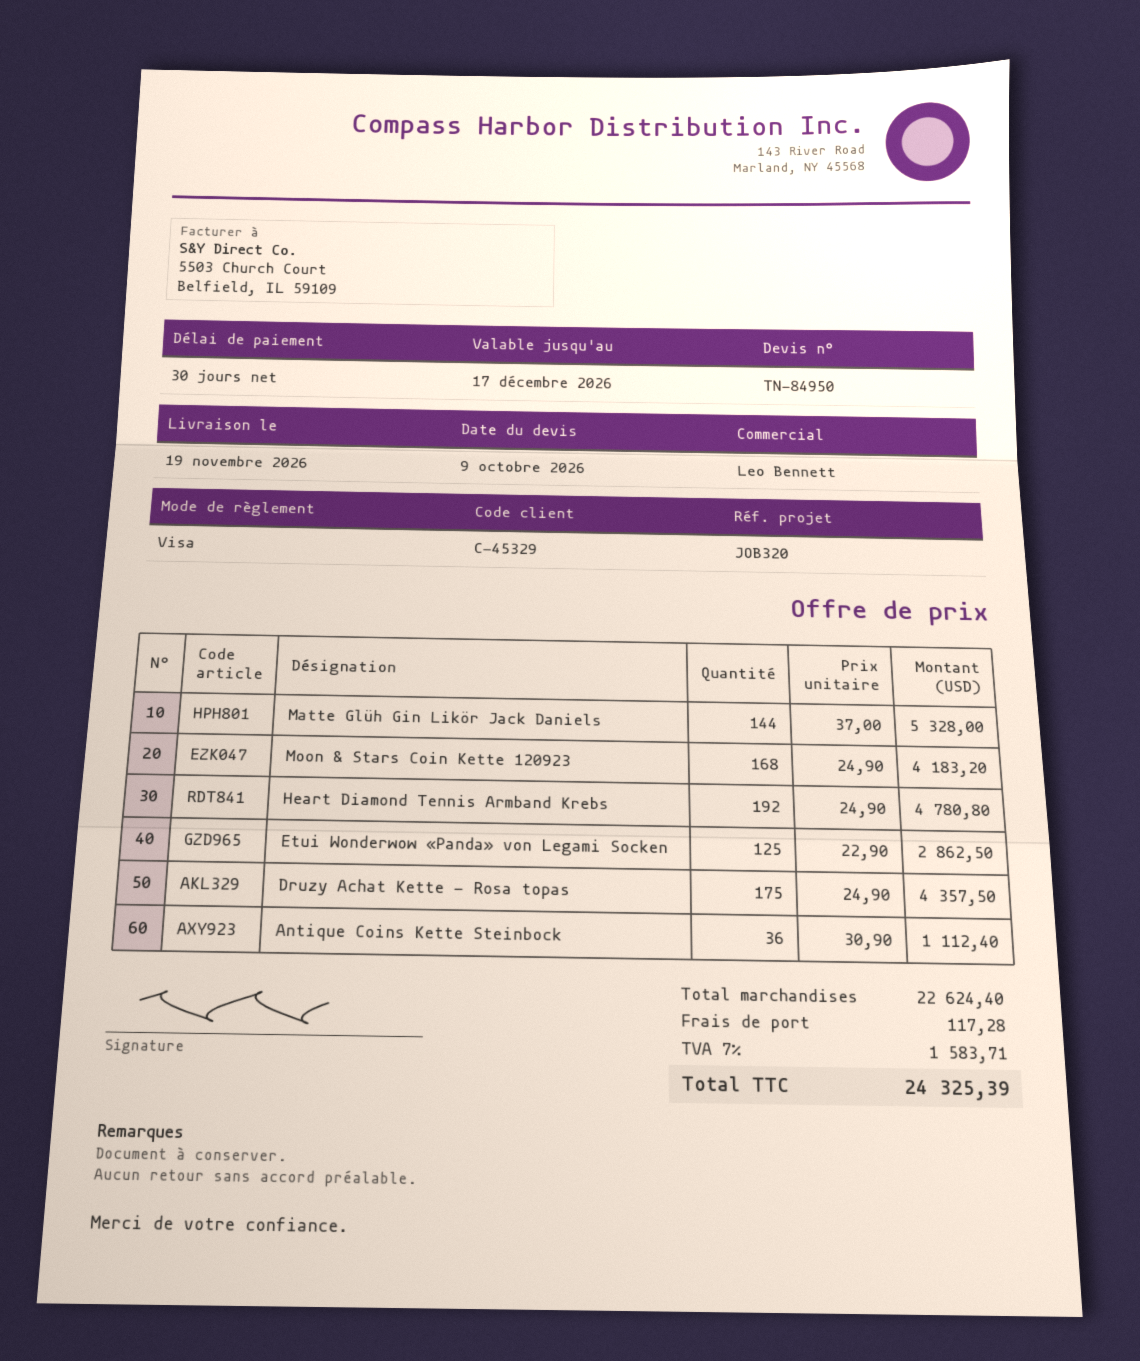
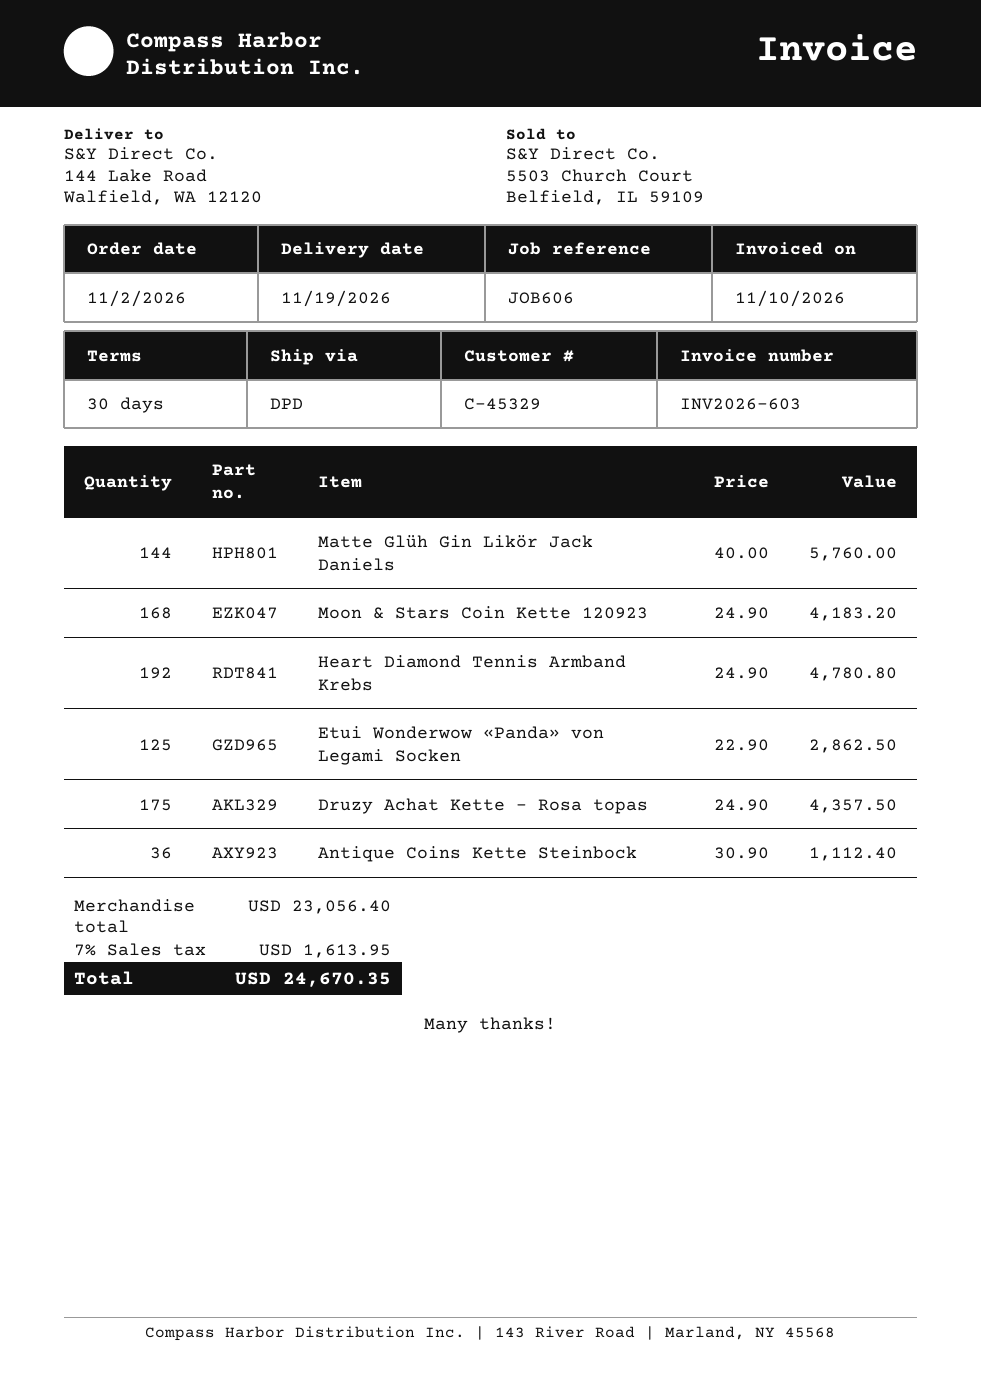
reference: JOB320 -> JOB606
Matte Glüh Gin Likör Jack Daniels: 144 x 37.00 = 5328.00 -> 144 x 40.00 = 5760.00
subtotal: 22624.40 -> 23056.40
shipping: 117.28 -> none
tax: 7% = 1583.71 -> 7% = 1613.95
total: 24325.39 -> 24670.35

